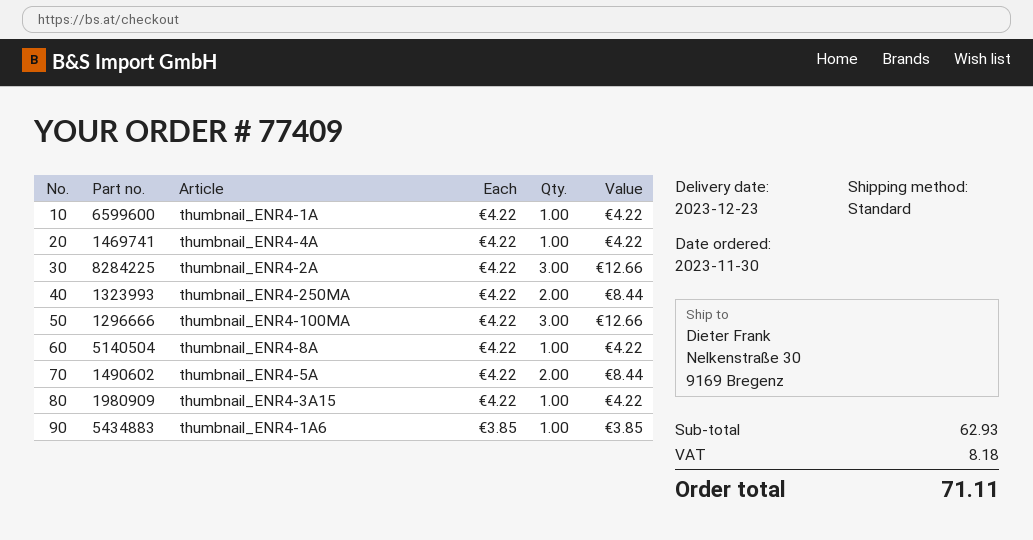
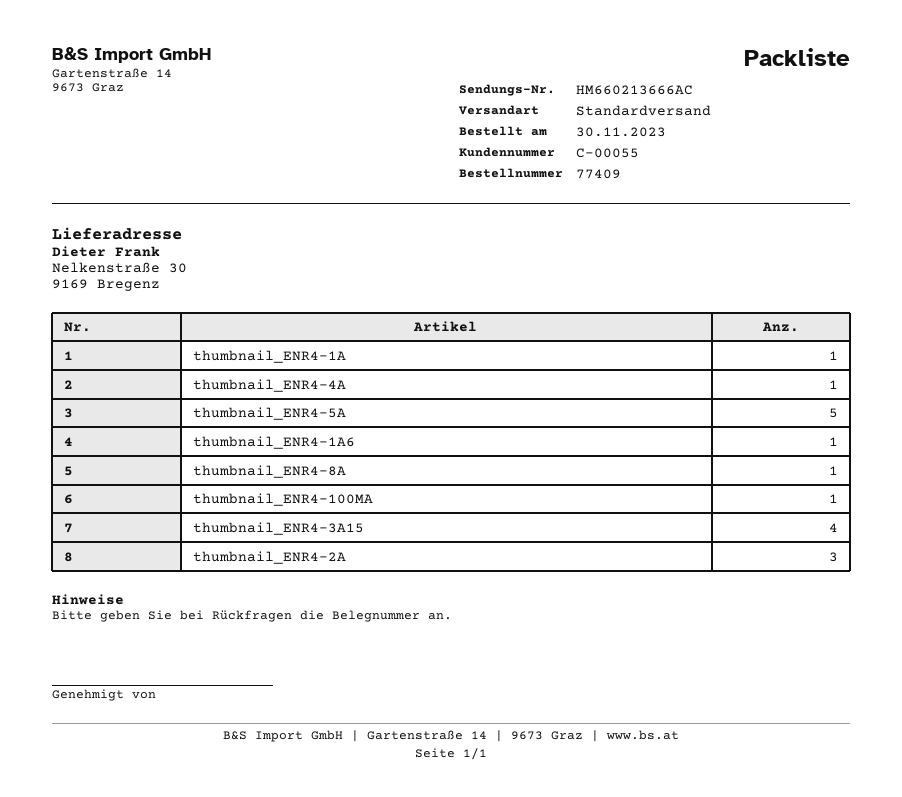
thumbnail_ENR4-250MA: 2 -> none
thumbnail_ENR4-100MA: 3 -> 1
thumbnail_ENR4-5A: 2 -> 5
thumbnail_ENR4-3A15: 1 -> 4

